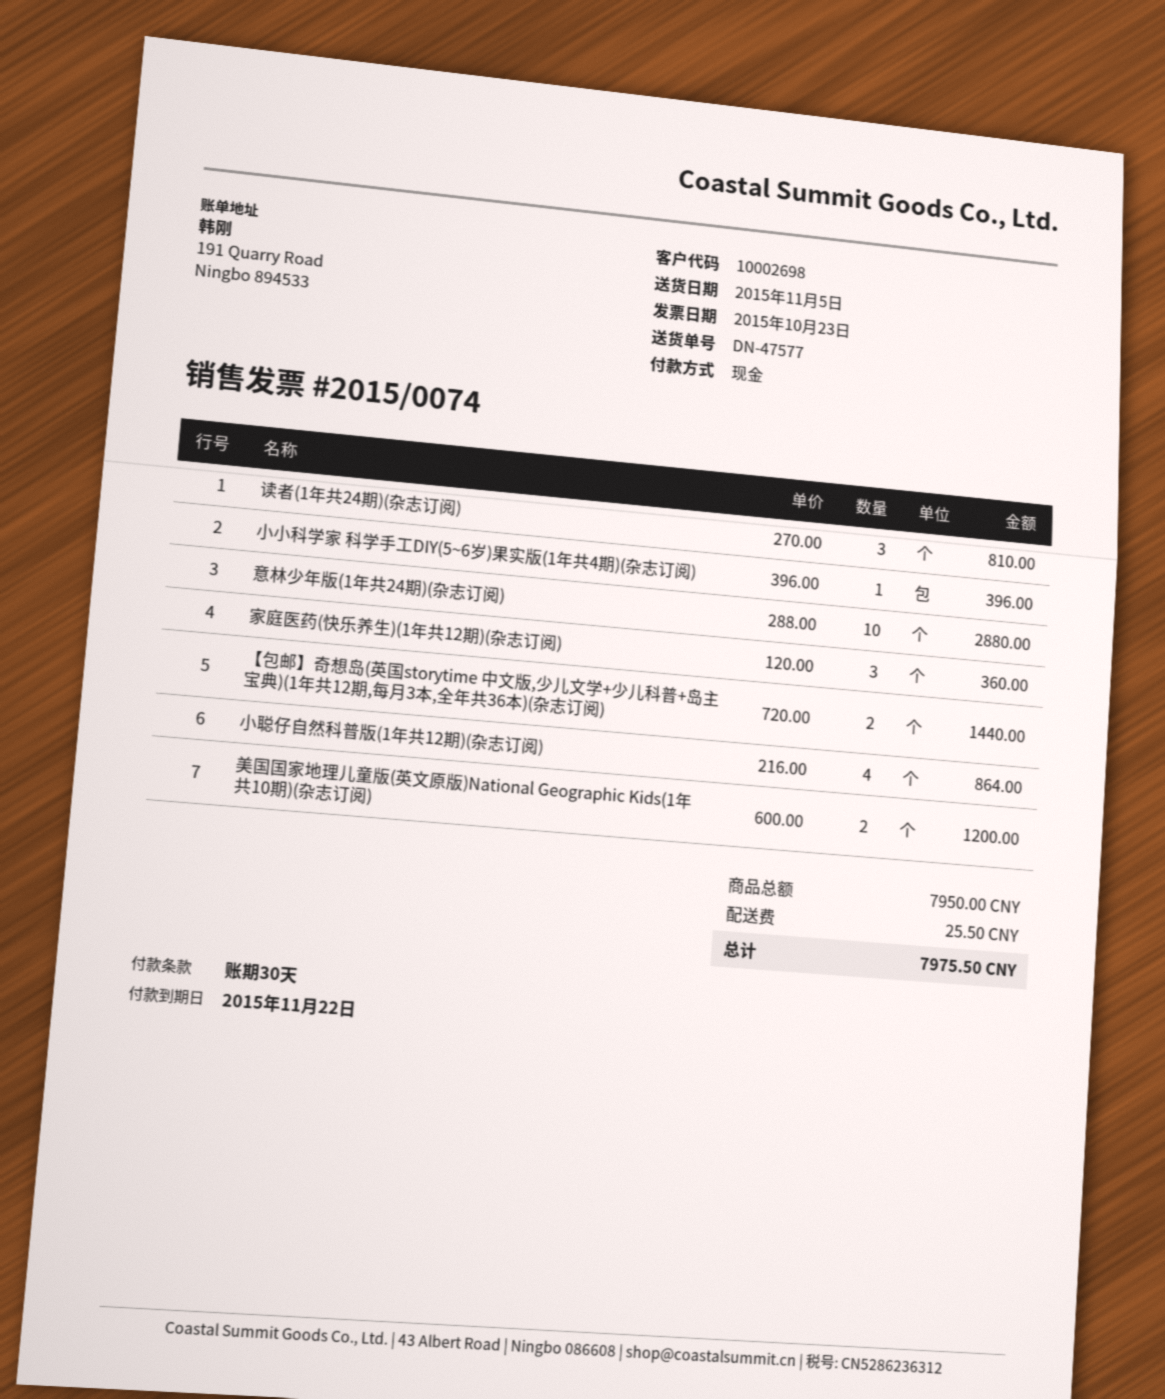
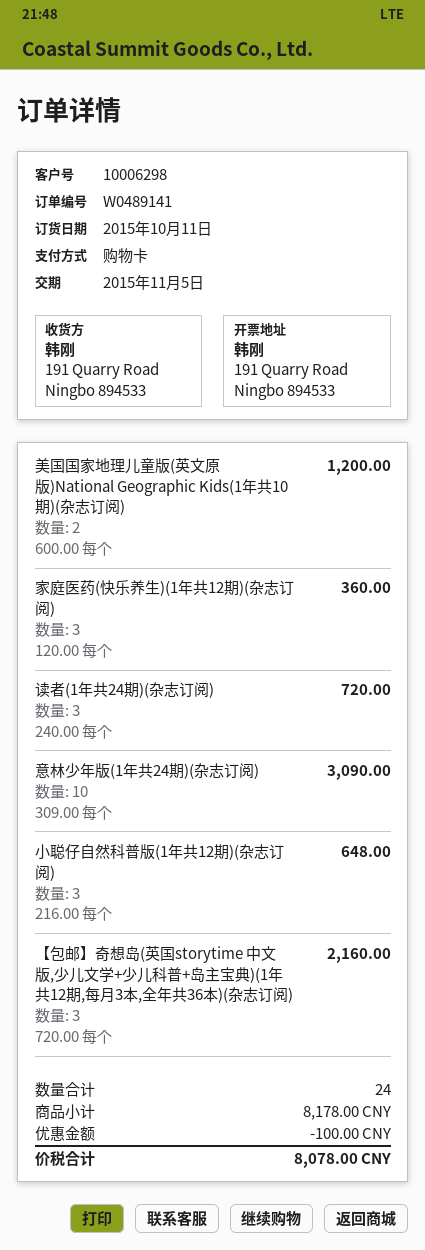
customer number: 10002698 -> 10006298
payment method: cash -> gift card
读者(1年共24期)(杂志订阅): 3 x 270.00 = 810.00 -> 3 x 240.00 = 720.00
小小科学家 科学手工DIY(5~6岁)果实版(1年共4期)(杂志订阅): 1 x 396.00 = 396.00 -> none
意林少年版(1年共24期)(杂志订阅): 10 x 288.00 = 2880.00 -> 10 x 309.00 = 3090.00
【包邮】奇想岛(英国storytime 中文版,少儿文学+少儿科普+岛主宝典)(1年共12期,每月3本,全年共36本)(杂志订阅): 2 x 720.00 = 1440.00 -> 3 x 720.00 = 2160.00
小聪仔自然科普版(1年共12期)(杂志订阅): 4 x 216.00 = 864.00 -> 3 x 216.00 = 648.00
subtotal: 7950.00 -> 8178.00
discount: none -> 100.00
shipping: 25.50 -> none
total: 7975.50 -> 8078.00

